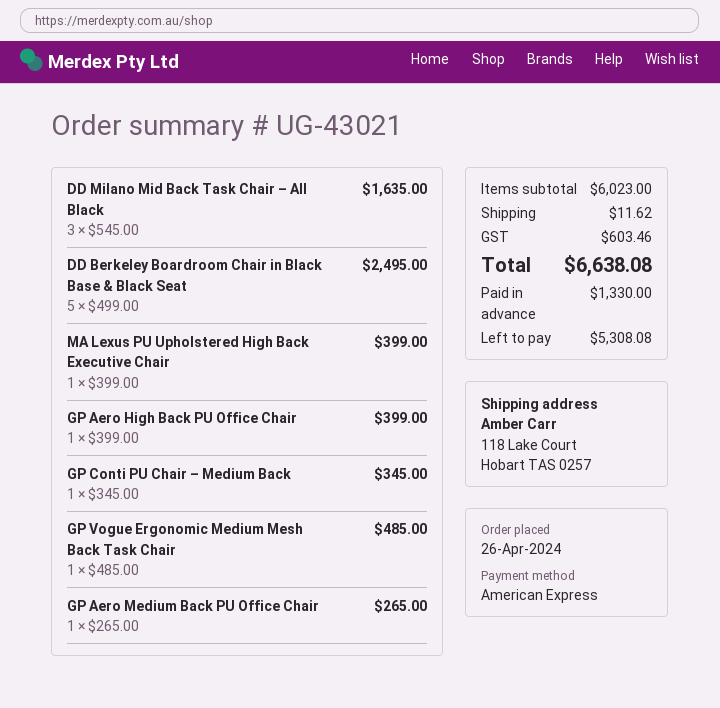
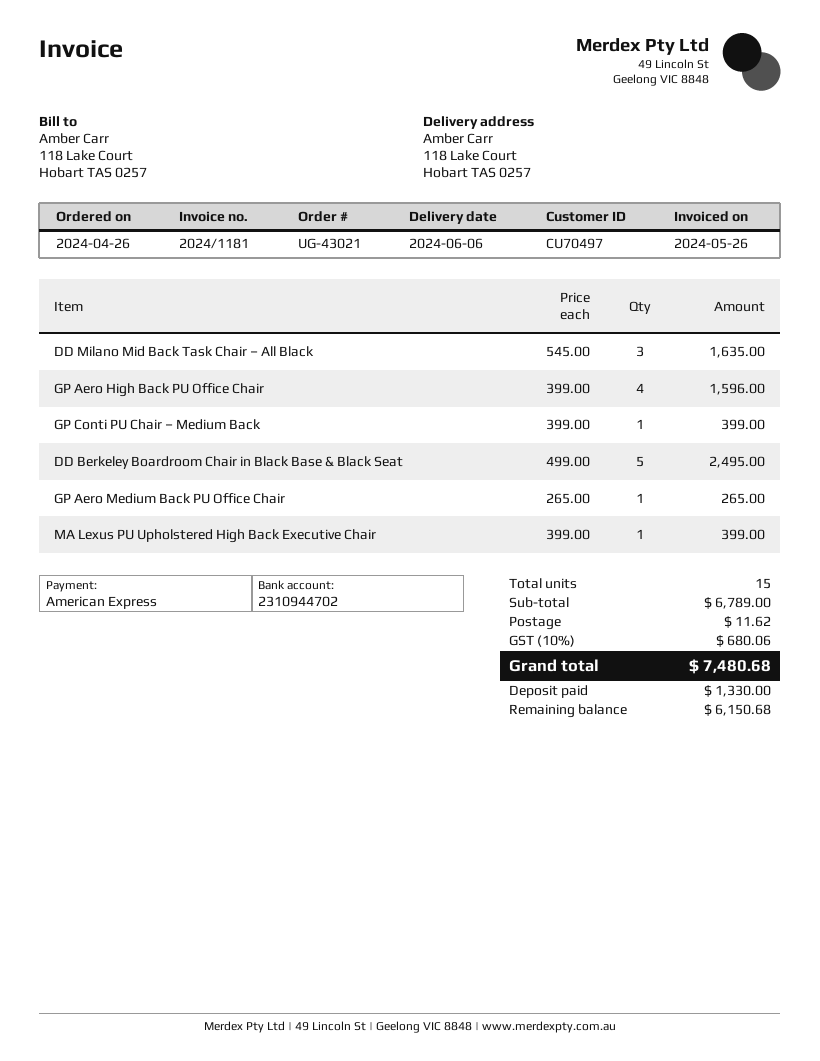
GP Aero High Back PU Office Chair: 1 x 399.00 = 399.00 -> 4 x 399.00 = 1596.00
GP Conti PU Chair – Medium Back: 1 x 345.00 = 345.00 -> 1 x 399.00 = 399.00
GP Vogue Ergonomic Medium Mesh Back Task Chair: 1 x 485.00 = 485.00 -> none
subtotal: 6023.00 -> 6789.00
tax: 603.46 -> 680.06
total: 6638.08 -> 7480.68
balance: 5308.08 -> 6150.68

